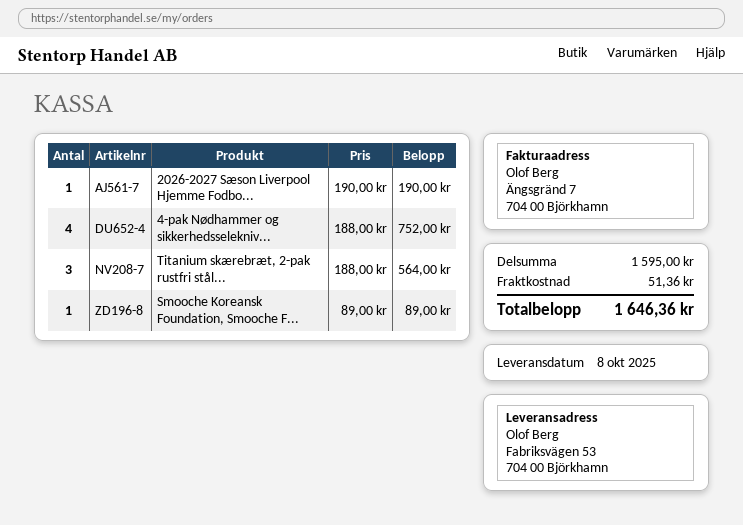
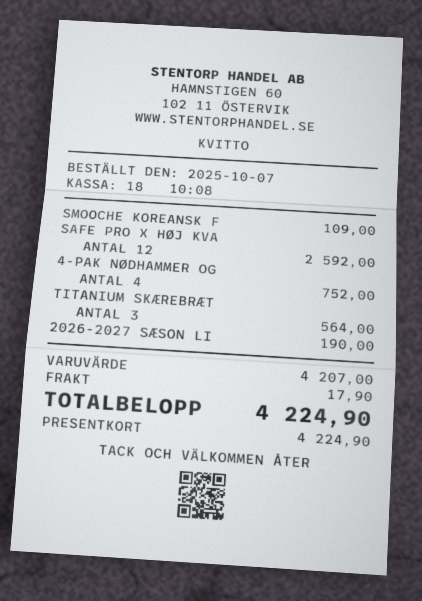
Smooche Koreansk Foundation, Smooche F...: 1 for 89.00 -> 1 for 109.00
SAFE PRO X HØJ KVA: none -> 12 for 2592.00
subtotal: 1595.00 -> 4207.00
shipping: 51.36 -> 17.90
total: 1646.36 -> 4224.90

